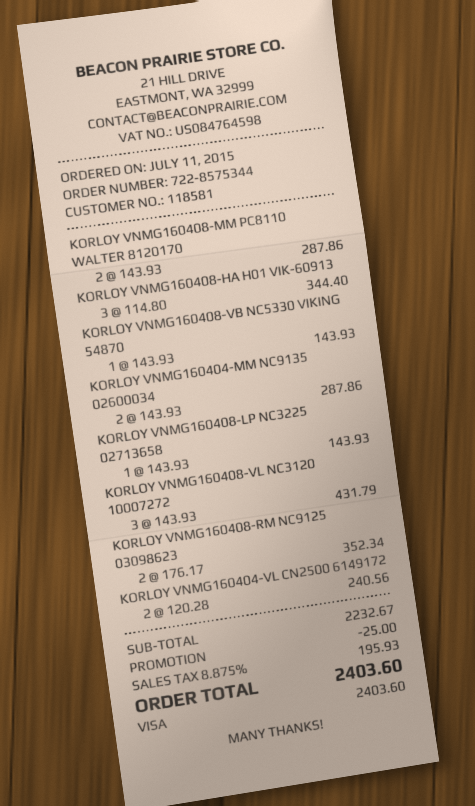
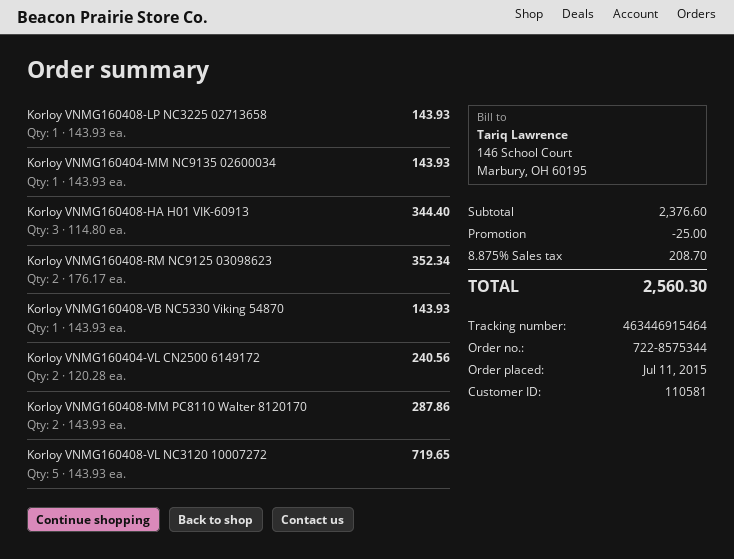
customer number: 118581 -> 110581
KORLOY VNMG160404-MM NC9135 02600034: 2 x 143.93 = 287.86 -> 1 x 143.93 = 143.93
KORLOY VNMG160408-VL NC3120 10007272: 3 x 143.93 = 431.79 -> 5 x 143.93 = 719.65
subtotal: 2232.67 -> 2376.60
tax: 8.875% = 195.93 -> 8.875% = 208.70
total: 2403.60 -> 2560.30

